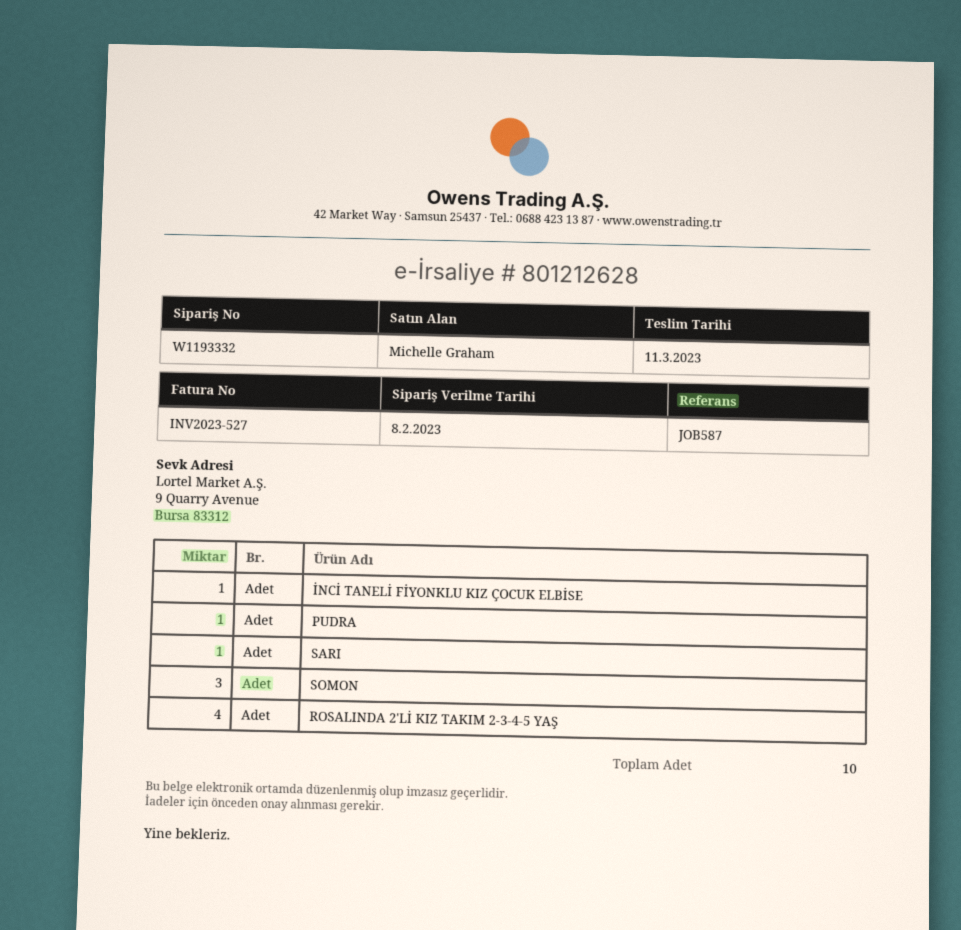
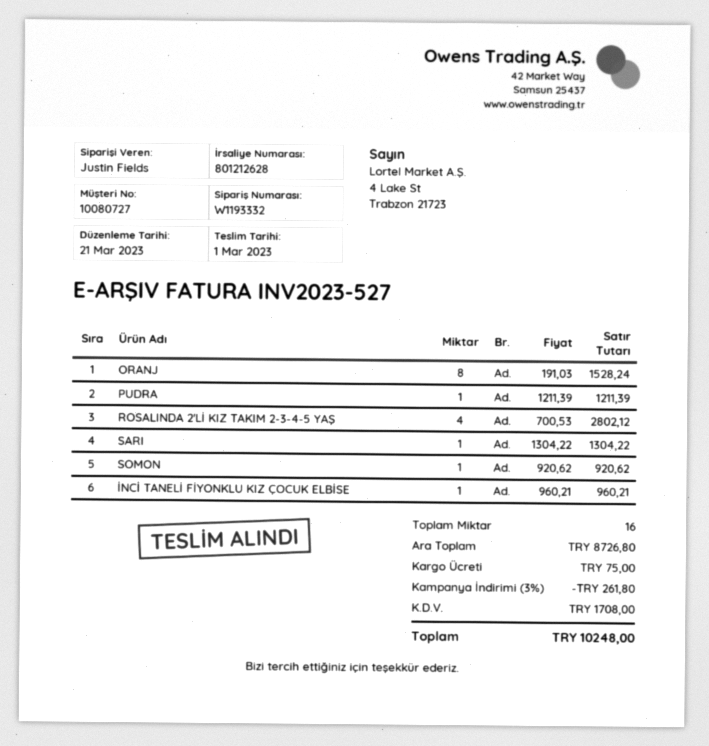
delivery date: 2023-03-11 -> 2023-03-01
ordered by: Michelle Graham -> Justin Fields
SOMON: 3 -> 1
ORANJ: none -> 8
total quantity: 10 -> 16

